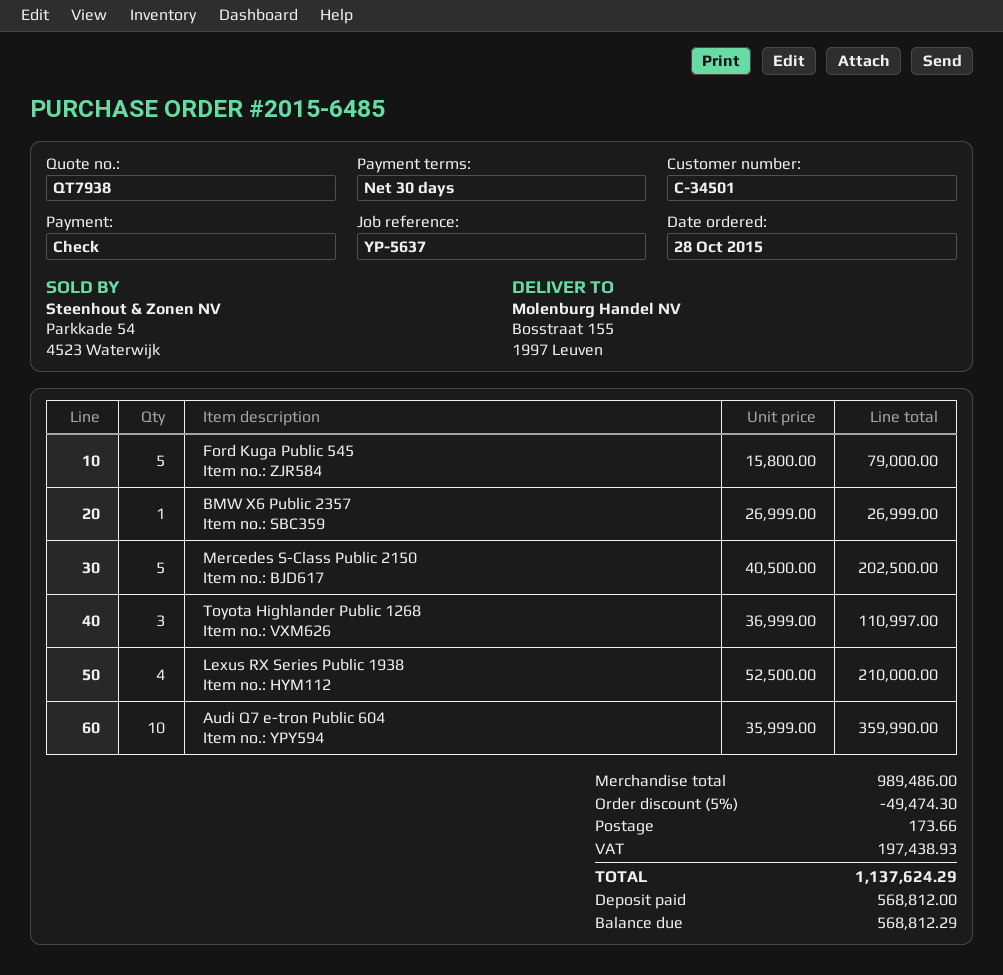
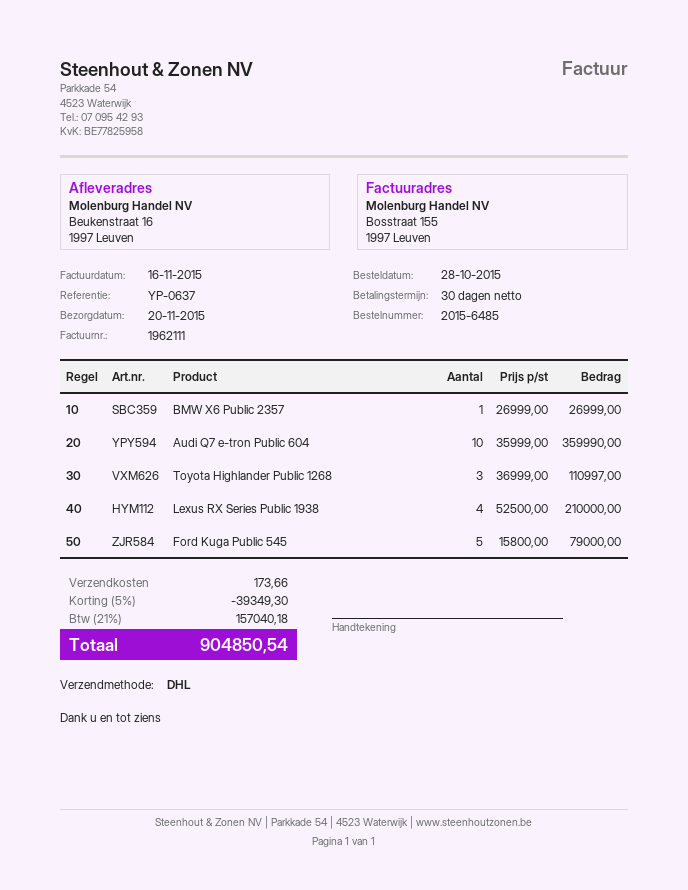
reference: YP-5637 -> YP-0637
ship to: Bosstraat 155, 1997 Leuven -> Beukenstraat 16, 1997 Leuven
Mercedes S-Class Public 2150: 5 x 40500.00 = 202500.00 -> none
discount: 5% = 49474.30 -> 5% = 39349.30
tax: 197438.93 -> 157040.18
total: 1137624.29 -> 904850.54

